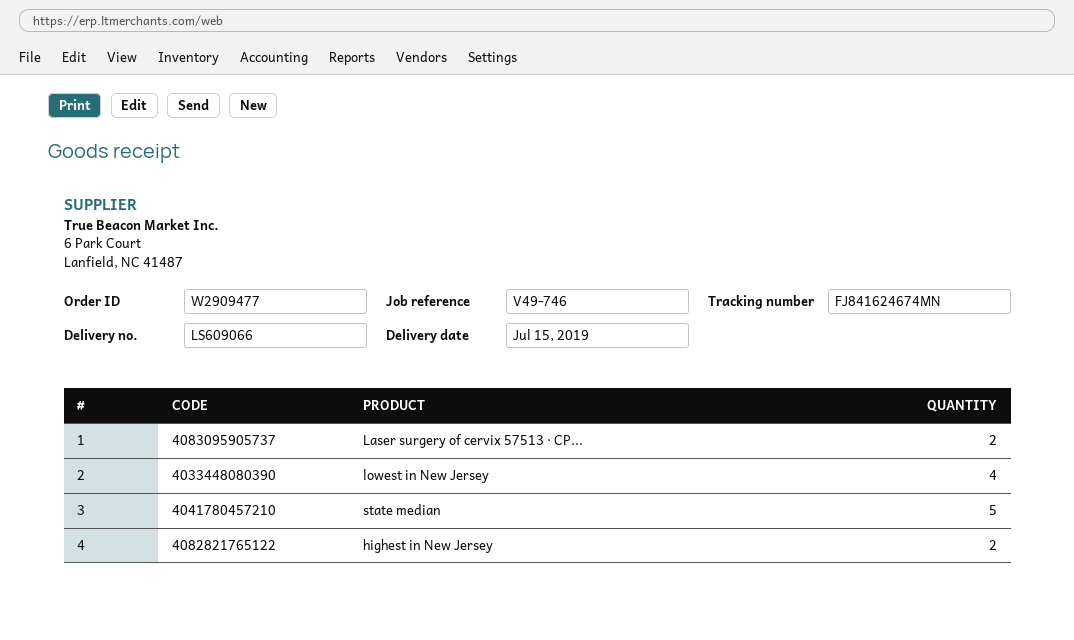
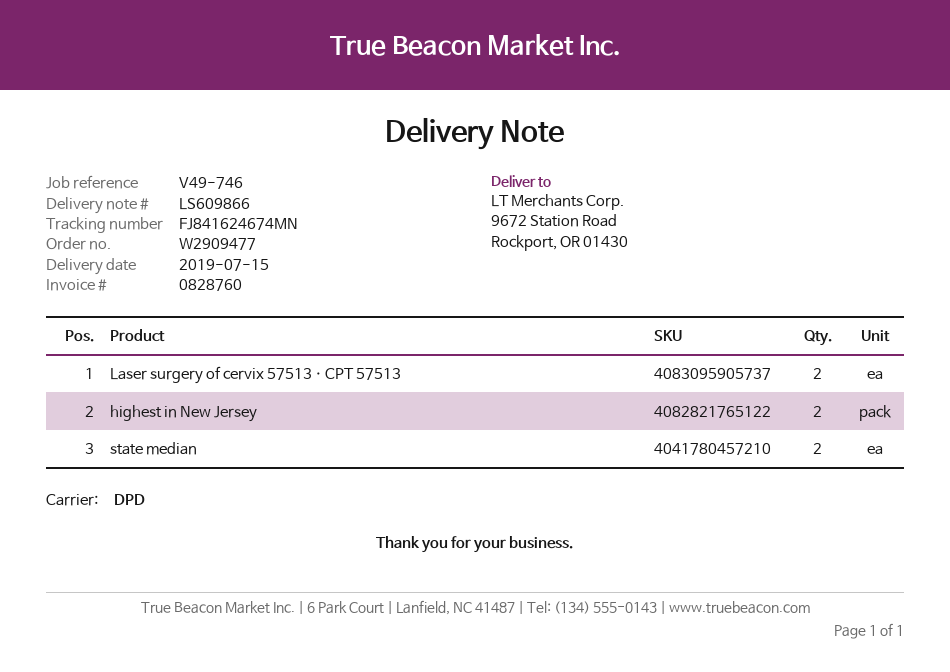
delivery note number: LS609066 -> LS609866
lowest in New Jersey: 4 -> none
state median: 5 -> 2

